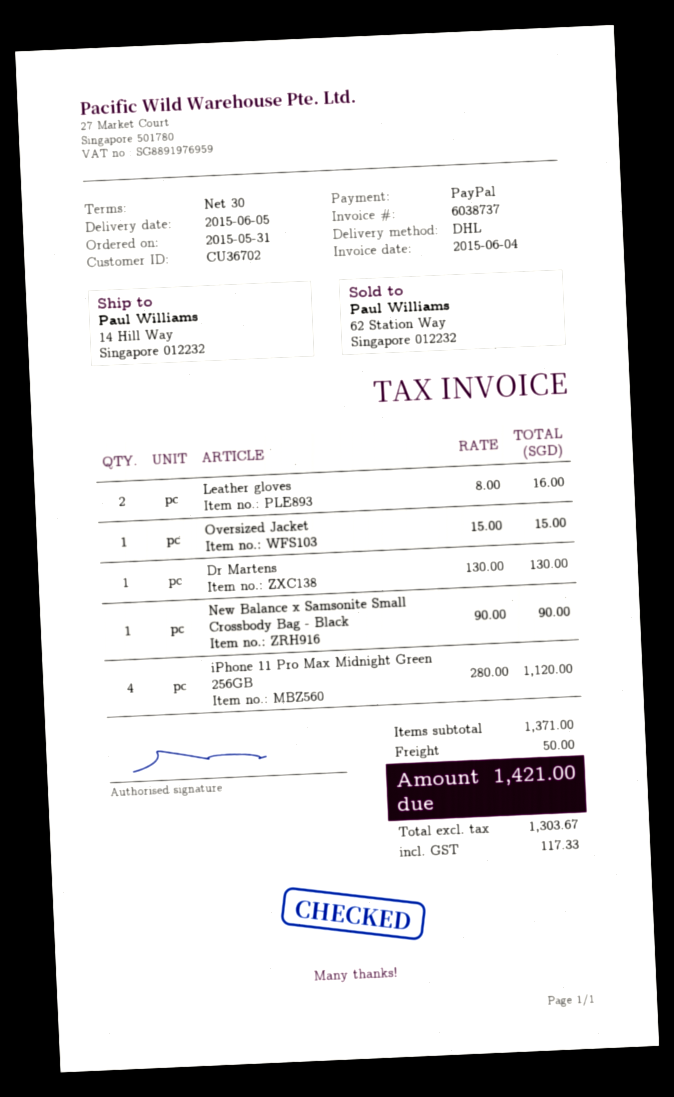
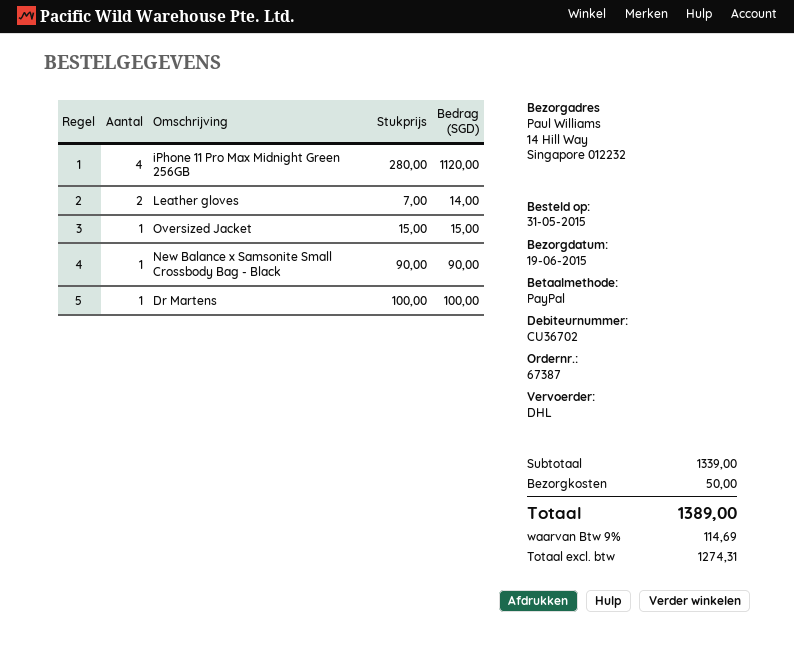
delivery date: 2015-06-05 -> 2015-06-19
Leather gloves: 2 x 8.00 = 16.00 -> 2 x 7.00 = 14.00
Dr Martens: 1 x 130.00 = 130.00 -> 1 x 100.00 = 100.00
subtotal: 1371.00 -> 1339.00
net: 1303.67 -> 1274.31
tax: 117.33 -> 114.69
total: 1421.00 -> 1389.00

